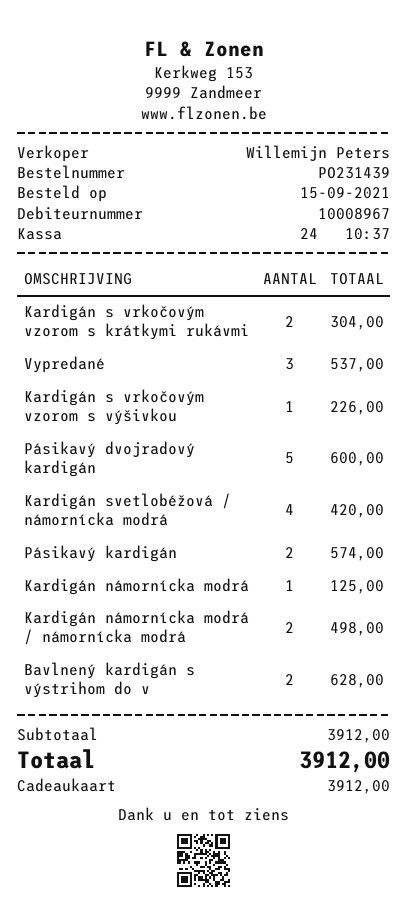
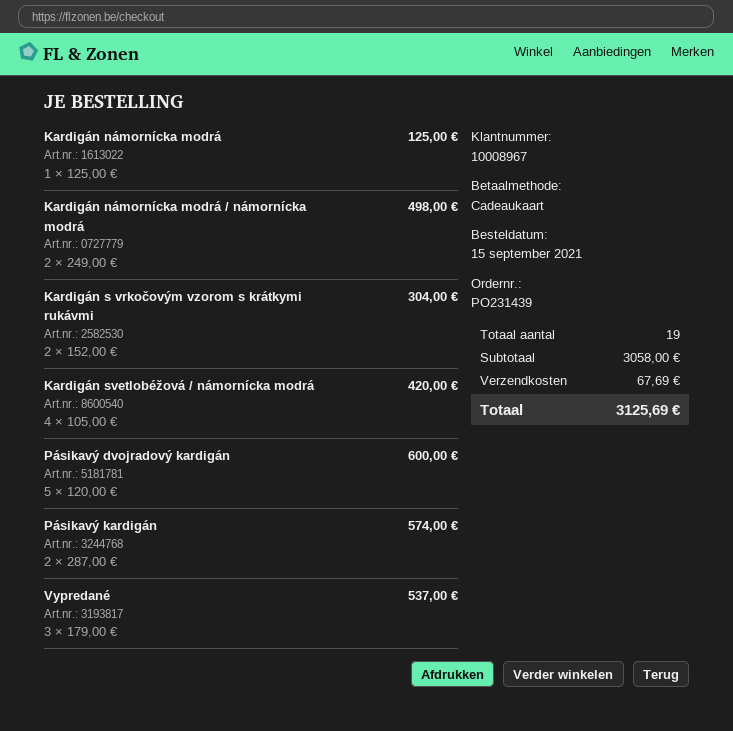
Kardigán s vrkočovým vzorom s výšivkou: 1 for 226.00 -> none
Bavlnený kardigán s výstrihom do v: 2 for 628.00 -> none
subtotal: 3912.00 -> 3058.00
shipping: none -> 67.69
total: 3912.00 -> 3125.69

